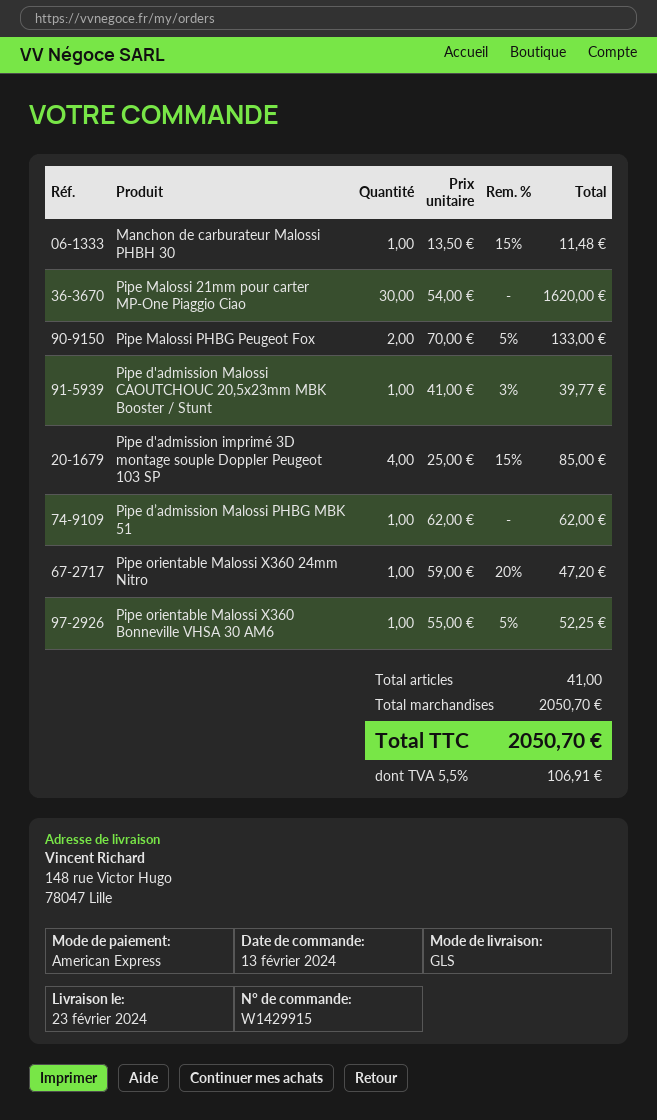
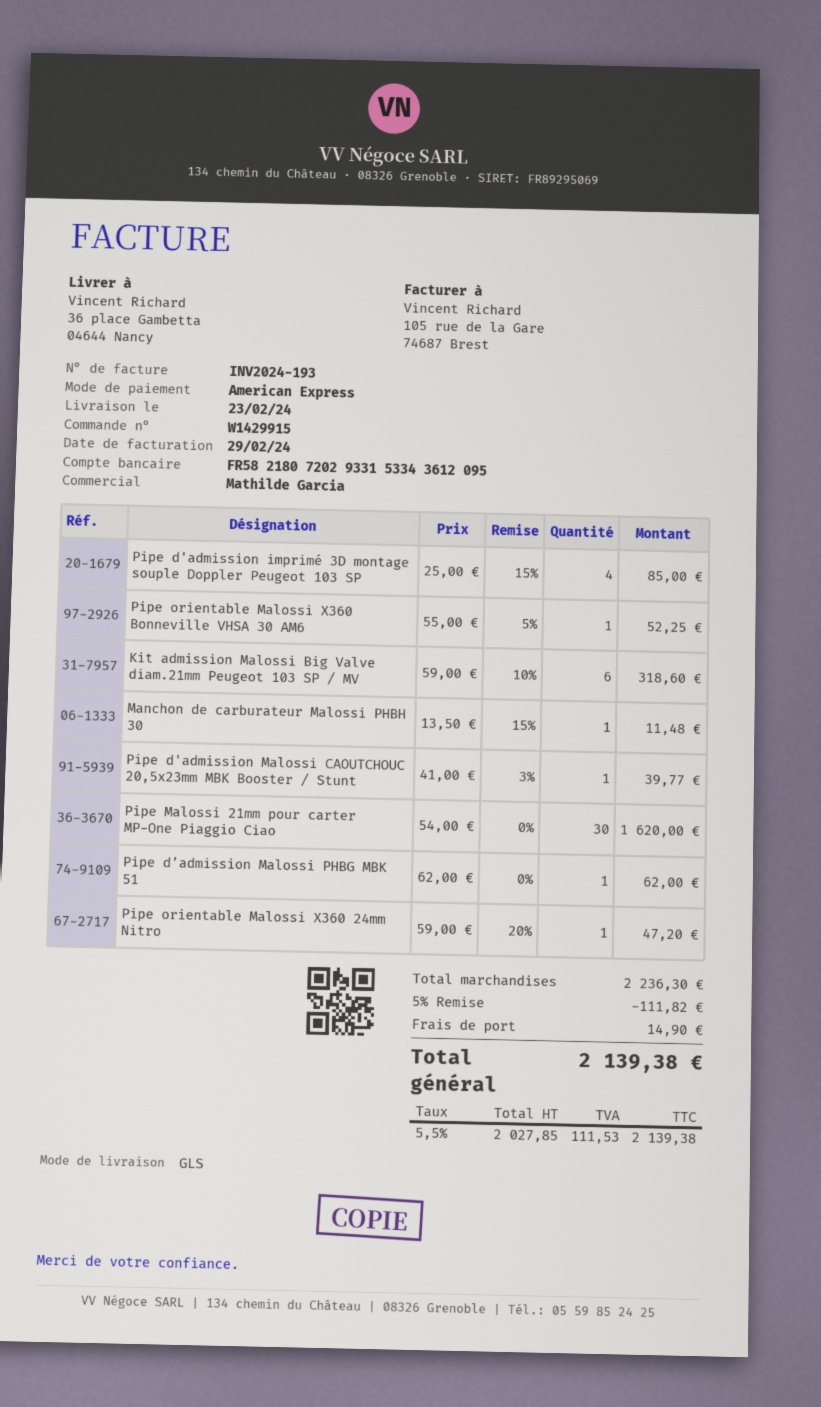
ship to: 148 rue Victor Hugo, 78047 Lille -> 36 place Gambetta, 04644 Nancy
Pipe Malossi PHBG Peugeot Fox: 2 x 70.00 - 5% = 133.00 -> none
Kit admission Malossi Big Valve diam.21mm Peugeot 103 SP / MV: none -> 6 x 59.00 - 10% = 318.60
subtotal: 2050.70 -> 2236.30
discount: none -> 5% = 111.82
shipping: none -> 14.90
tax: 5.5% = 106.91 -> 5.5% = 111.53
total: 2050.70 -> 2139.38

